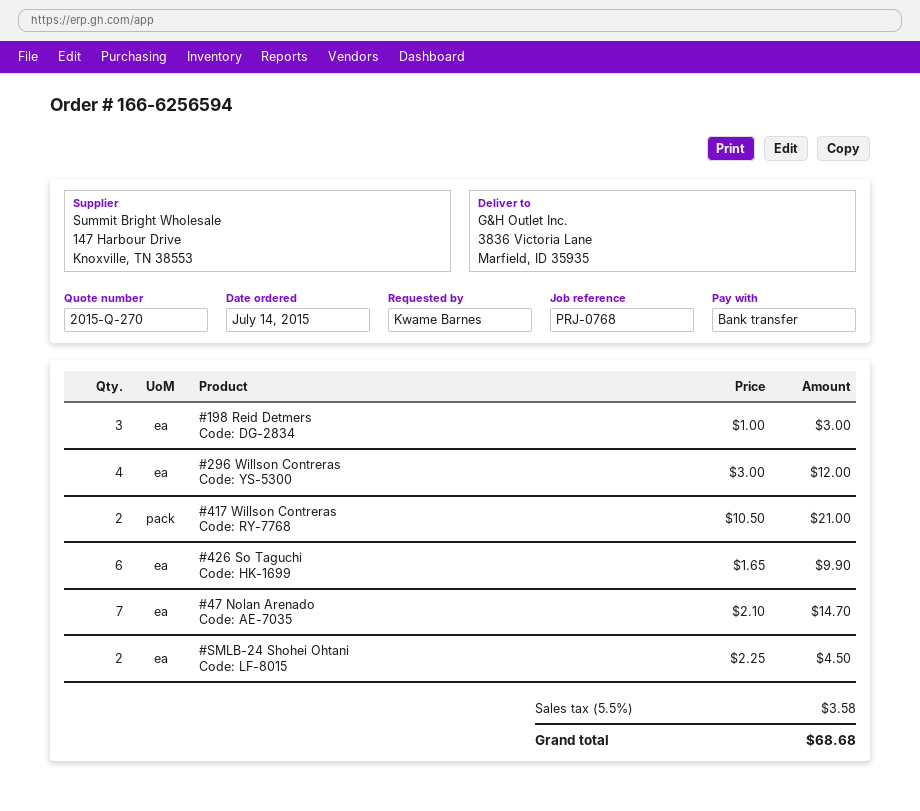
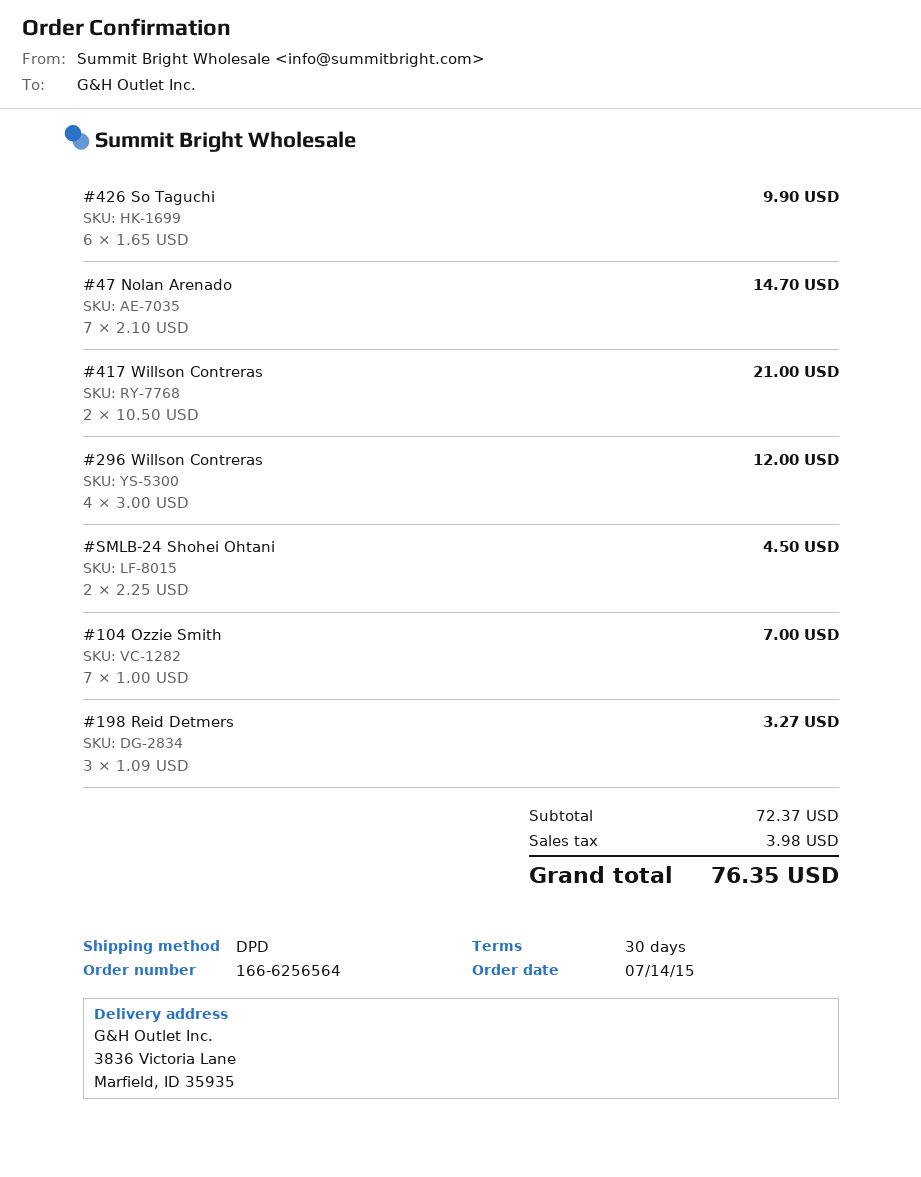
order number: 166-6256594 -> 166-6256564
#198 Reid Detmers: 3 x 1.00 = 3.00 -> 3 x 1.09 = 3.27
#104 Ozzie Smith: none -> 7 x 1.00 = 7.00
tax: 3.58 -> 3.98
total: 68.68 -> 76.35

